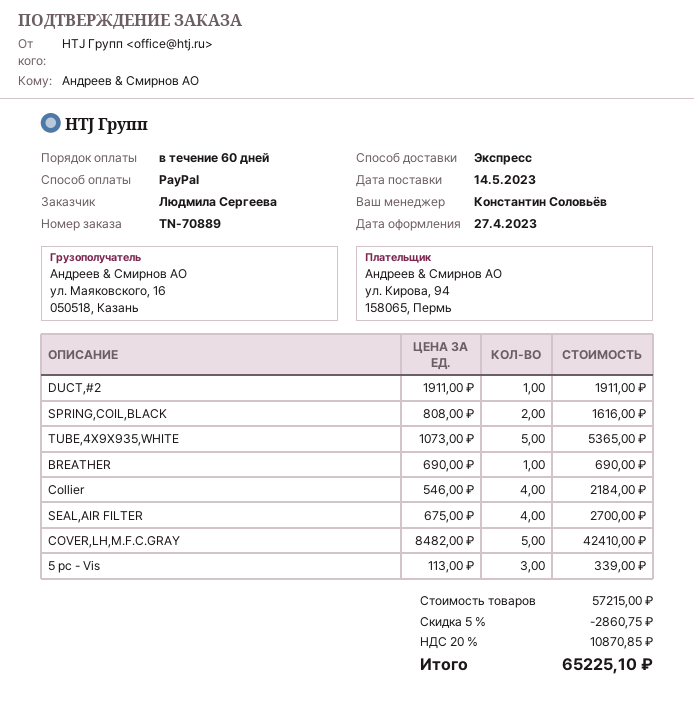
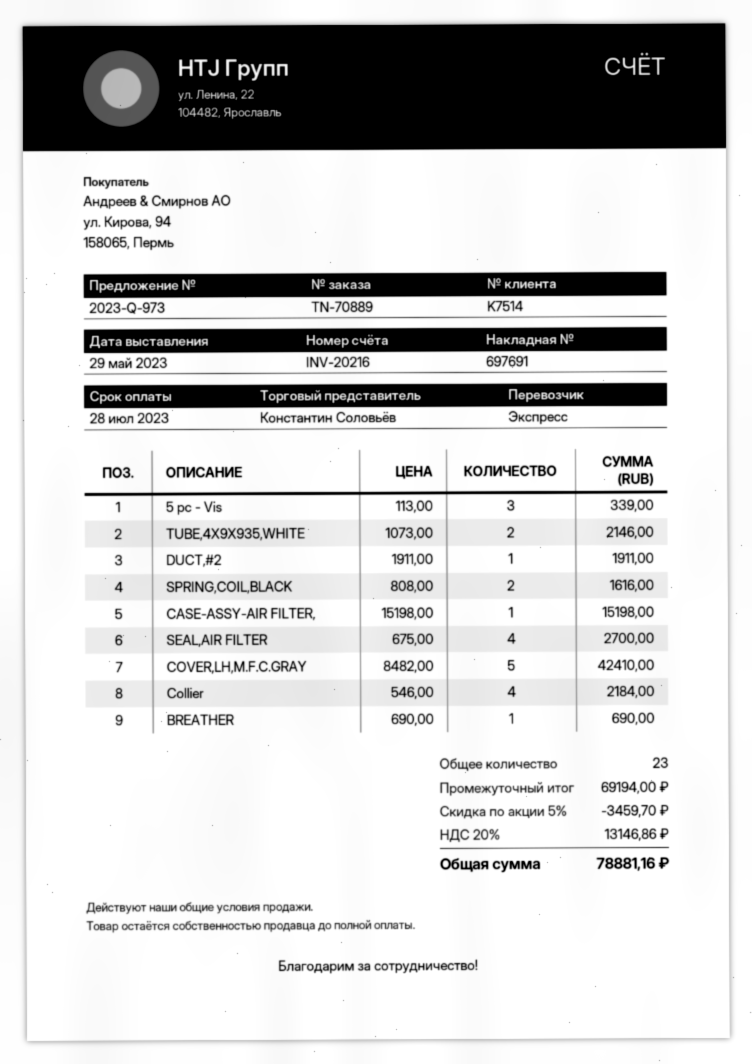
TUBE,4X9X935,WHITE: 5 x 1073.00 = 5365.00 -> 2 x 1073.00 = 2146.00
CASE-ASSY-AIR FILTER,: none -> 1 x 15198.00 = 15198.00
subtotal: 57215.00 -> 69194.00
discount: 5% = 2860.75 -> 5% = 3459.70
tax: 20% = 10870.85 -> 20% = 13146.86
total: 65225.10 -> 78881.16

